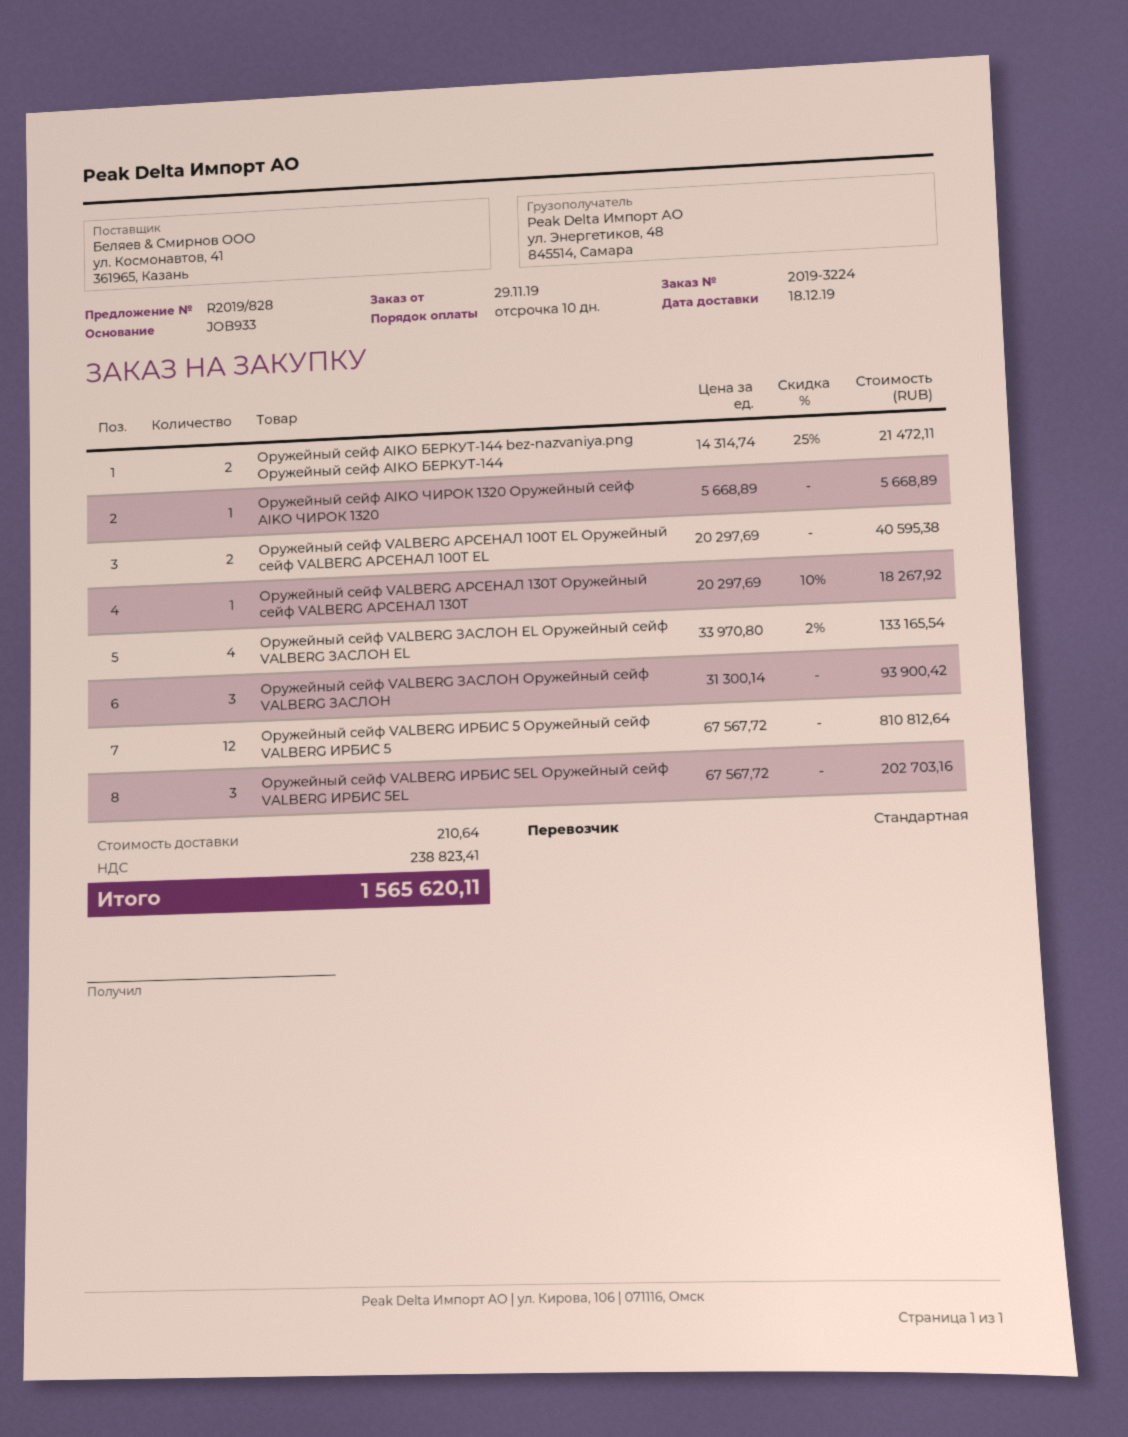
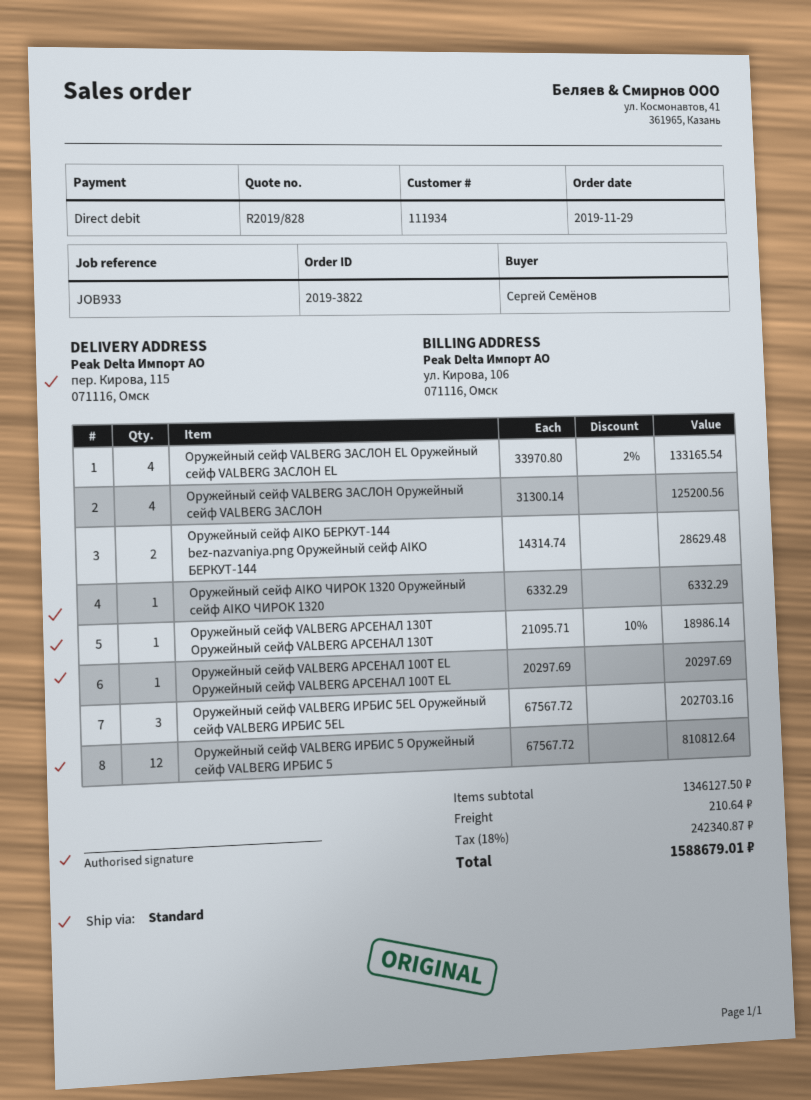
order number: 2019-3224 -> 2019-3822
ship to: ул. Энергетиков, 48, 845514, Самара -> пер. Кирова, 115, 071116, Омск
Оружейный сейф AIKO БЕРКУТ-144 bez-nazvaniya.png Оружейный сейф AIKO БЕРКУТ-144: 2 x 14314.74 - 25% = 21472.11 -> 2 x 14314.74 = 28629.48
Оружейный сейф AIKO ЧИРОК 1320 Оружейный сейф AIKO ЧИРОК 1320: 1 x 5668.89 = 5668.89 -> 1 x 6332.29 = 6332.29
Оружейный сейф VALBERG АРСЕНАЛ 100Т EL Оружейный сейф VALBERG АРСЕНАЛ 100Т EL: 2 x 20297.69 = 40595.38 -> 1 x 20297.69 = 20297.69
Оружейный сейф VALBERG АРСЕНАЛ 130Т Оружейный сейф VALBERG АРСЕНАЛ 130Т: 1 x 20297.69 - 10% = 18267.92 -> 1 x 21095.71 - 10% = 18986.14
Оружейный сейф VALBERG ЗАСЛОН Оружейный сейф VALBERG ЗАСЛОН: 3 x 31300.14 = 93900.42 -> 4 x 31300.14 = 125200.56
tax: 238823.41 -> 242340.87
total: 1565620.11 -> 1588679.01

